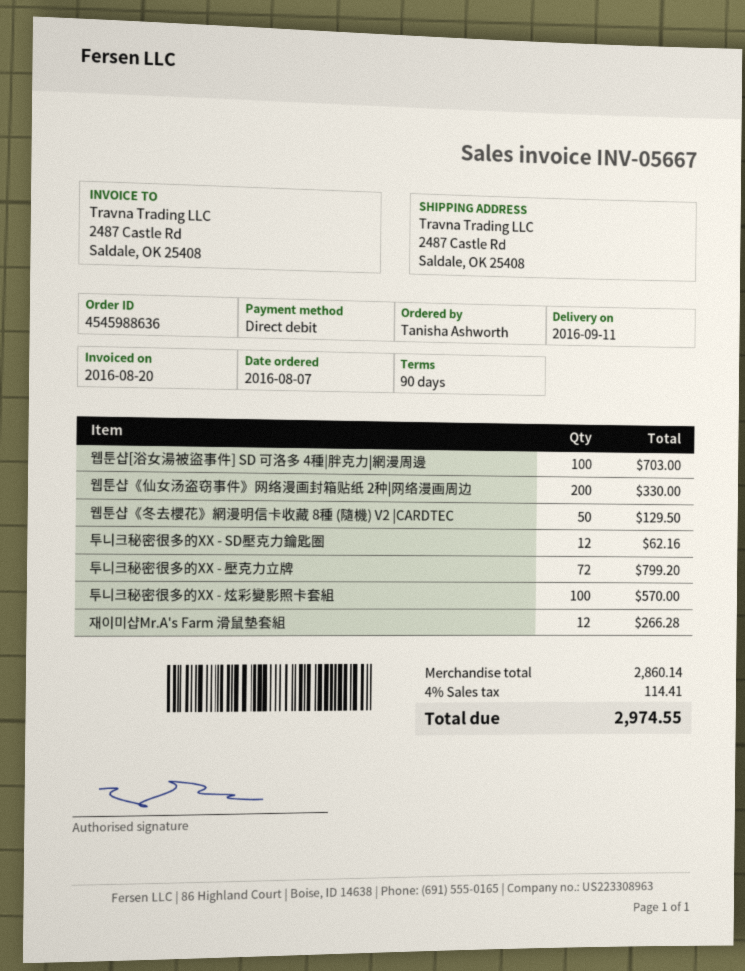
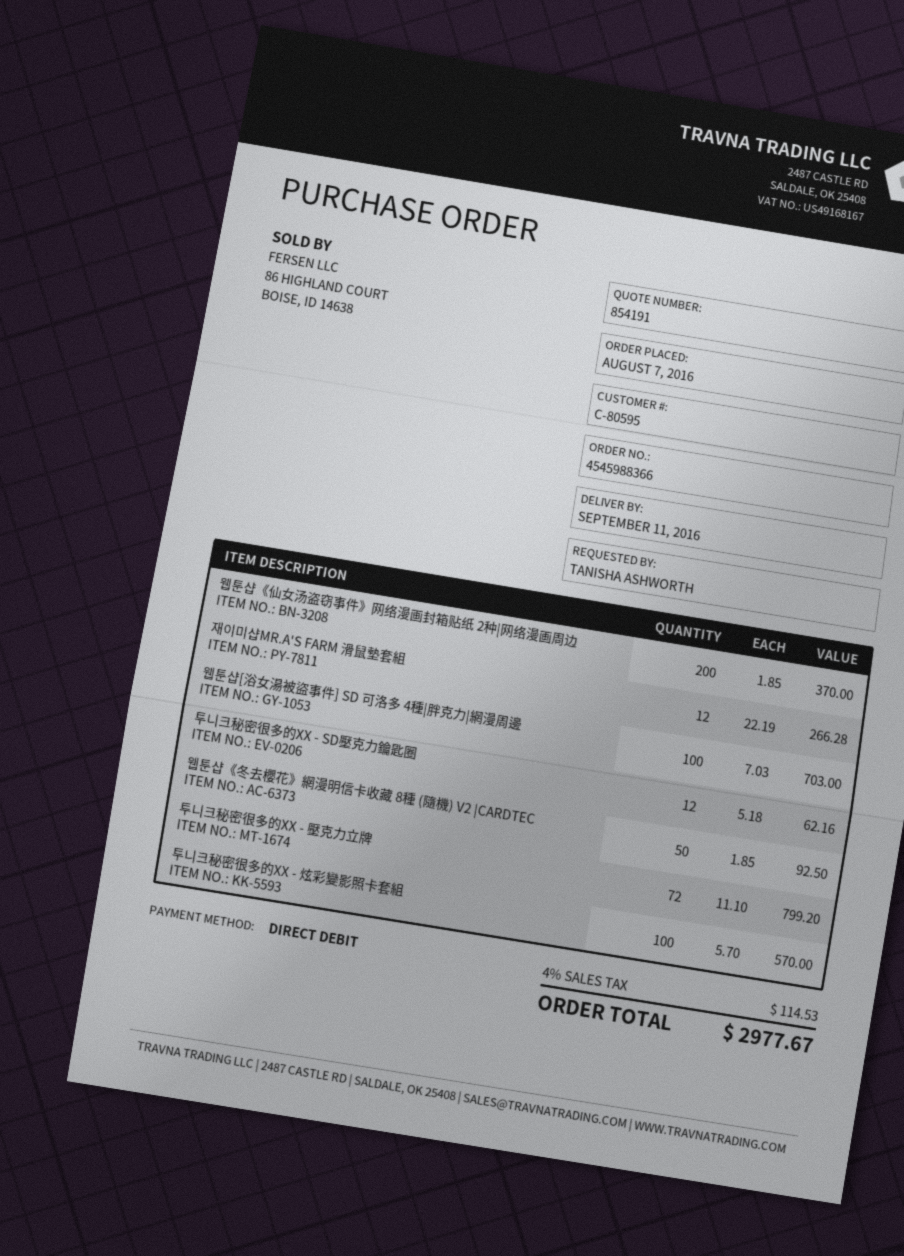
order number: 4545988636 -> 4545988366
웹툰샵《仙女汤盗窃事件》网络漫画封箱贴纸 2种|网络漫画周边: 200 for 330.00 -> 200 for 370.00
웹툰샵《冬去櫻花》網漫明信卡收藏 8種 (隨機) V2 |CARDTEC: 50 for 129.50 -> 50 for 92.50
tax: 4% = 114.41 -> 4% = 114.53
total: 2974.55 -> 2977.67

